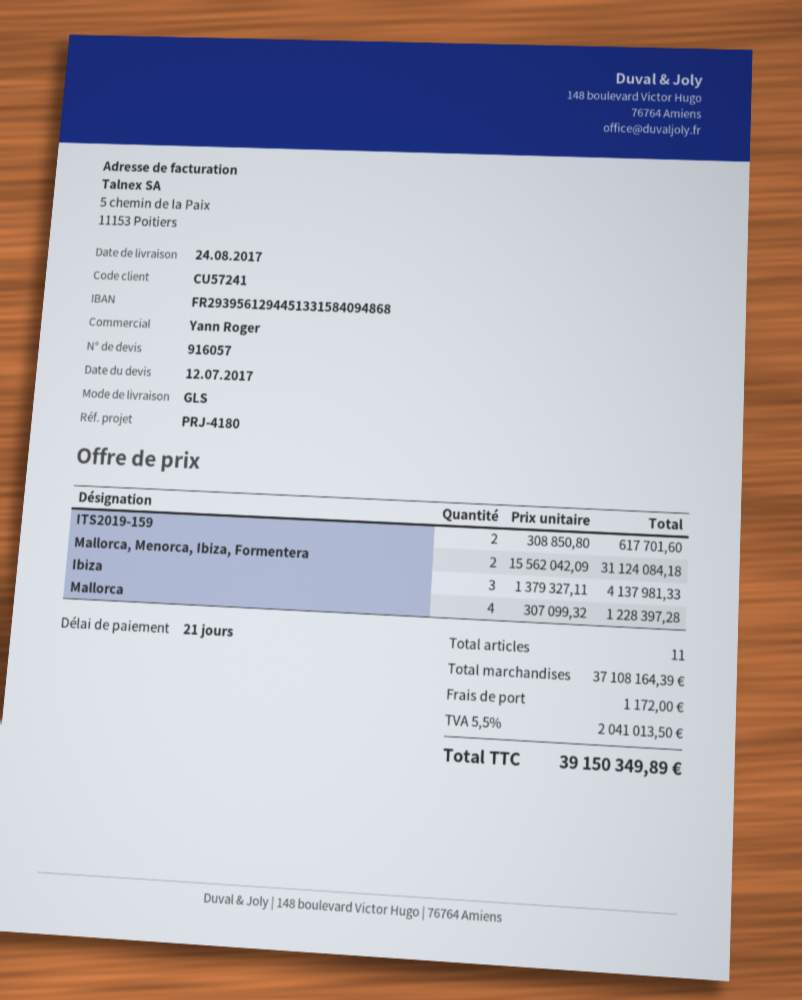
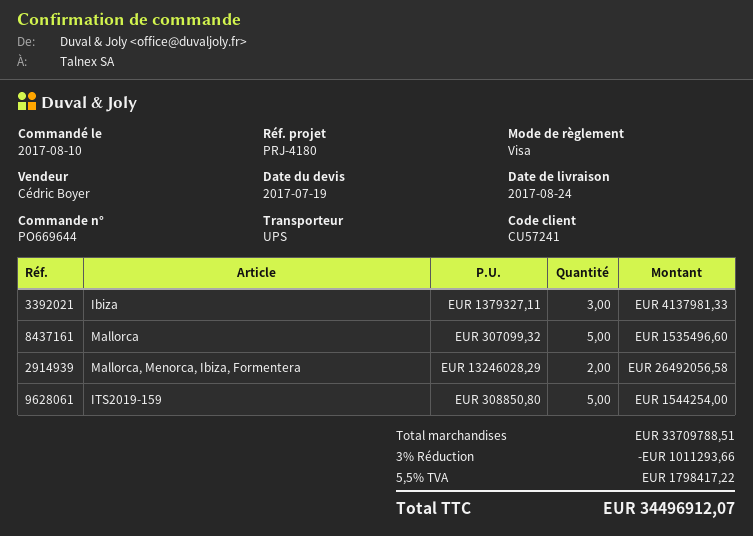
quote date: 2017-07-12 -> 2017-07-19
sales rep: Yann Roger -> Cédric Boyer
shipping method: GLS -> UPS
ITS2019-159: 2 x 308850.80 = 617701.60 -> 5 x 308850.80 = 1544254.00
Mallorca, Menorca, Ibiza, Formentera: 2 x 15562042.09 = 31124084.18 -> 2 x 13246028.29 = 26492056.58
Mallorca: 4 x 307099.32 = 1228397.28 -> 5 x 307099.32 = 1535496.60
subtotal: 37108164.39 -> 33709788.51
discount: none -> 3% = 1011293.66
shipping: 1172.00 -> none
tax: 5.5% = 2041013.50 -> 5.5% = 1798417.22
total: 39150349.89 -> 34496912.07

